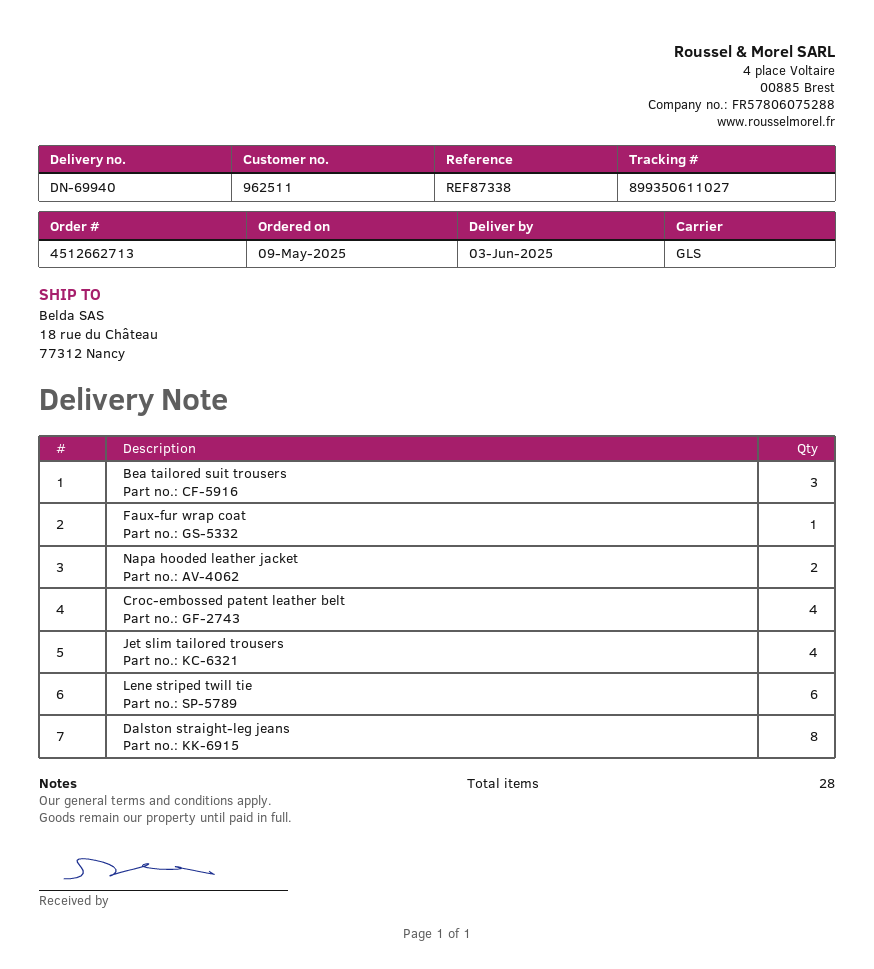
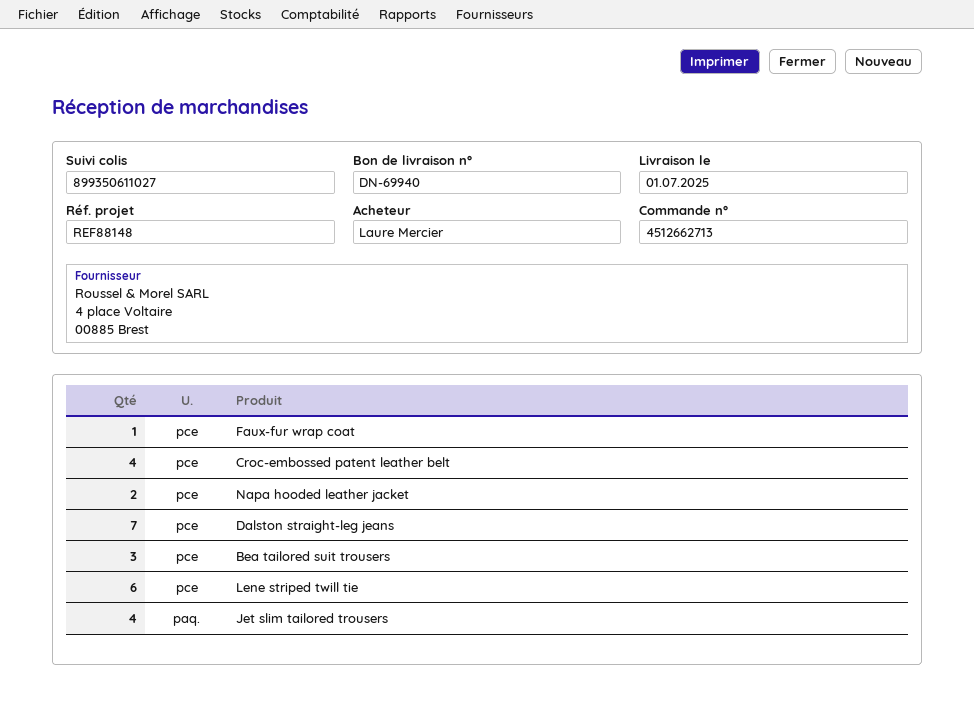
delivery date: 2025-06-03 -> 2025-07-01
reference: REF87338 -> REF88148
Dalston straight-leg jeans: 8 -> 7

